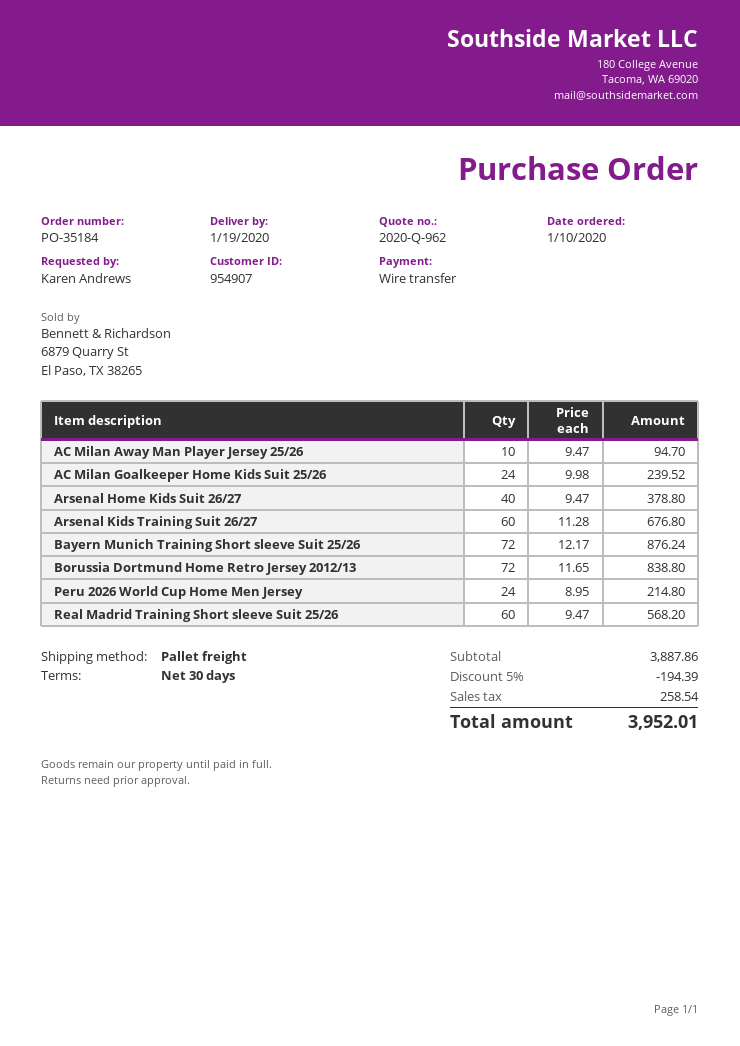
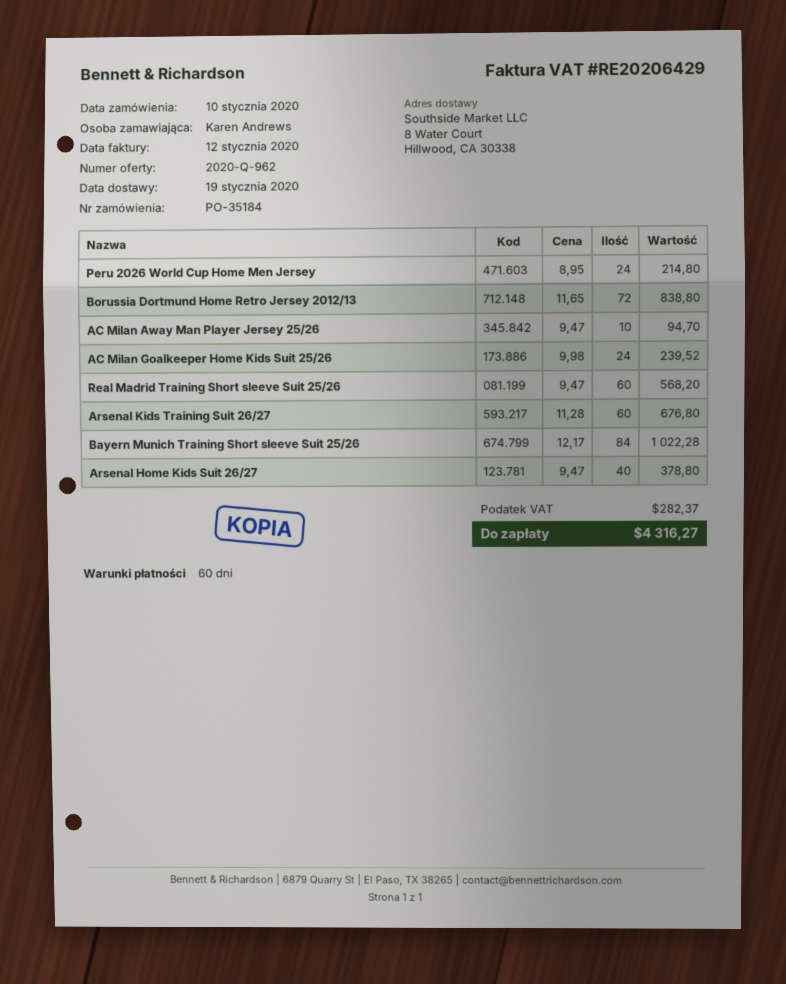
payment terms: 30 days -> 60 days
Bayern Munich Training Short sleeve Suit 25/26: 72 x 12.17 = 876.24 -> 84 x 12.17 = 1022.28
discount: 5% = 194.39 -> none
tax: 258.54 -> 282.37
total: 3952.01 -> 4316.27

